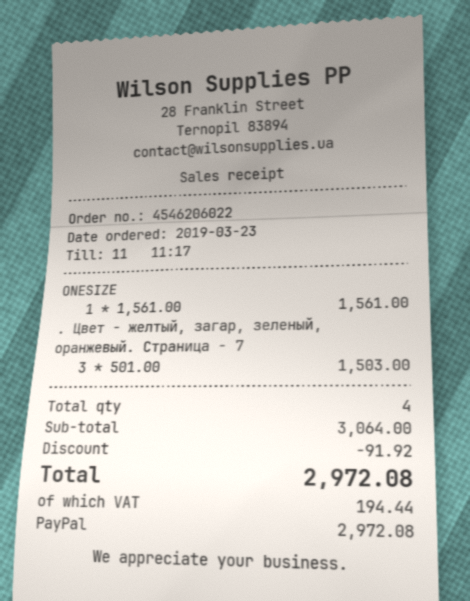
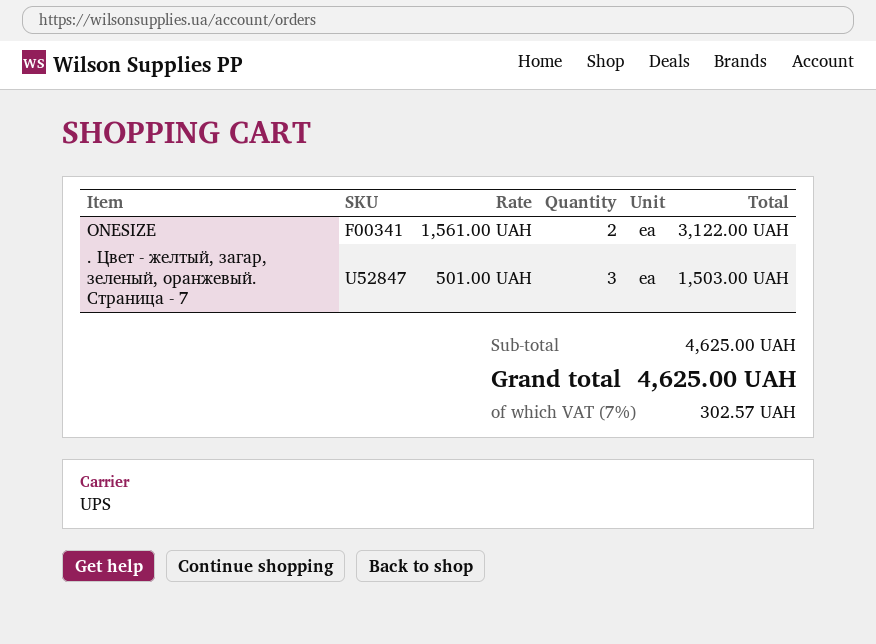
ONESIZE: 1 x 1561.00 = 1561.00 -> 2 x 1561.00 = 3122.00
subtotal: 3064.00 -> 4625.00
discount: 91.92 -> none
tax: 194.44 -> 302.57
total: 2972.08 -> 4625.00

